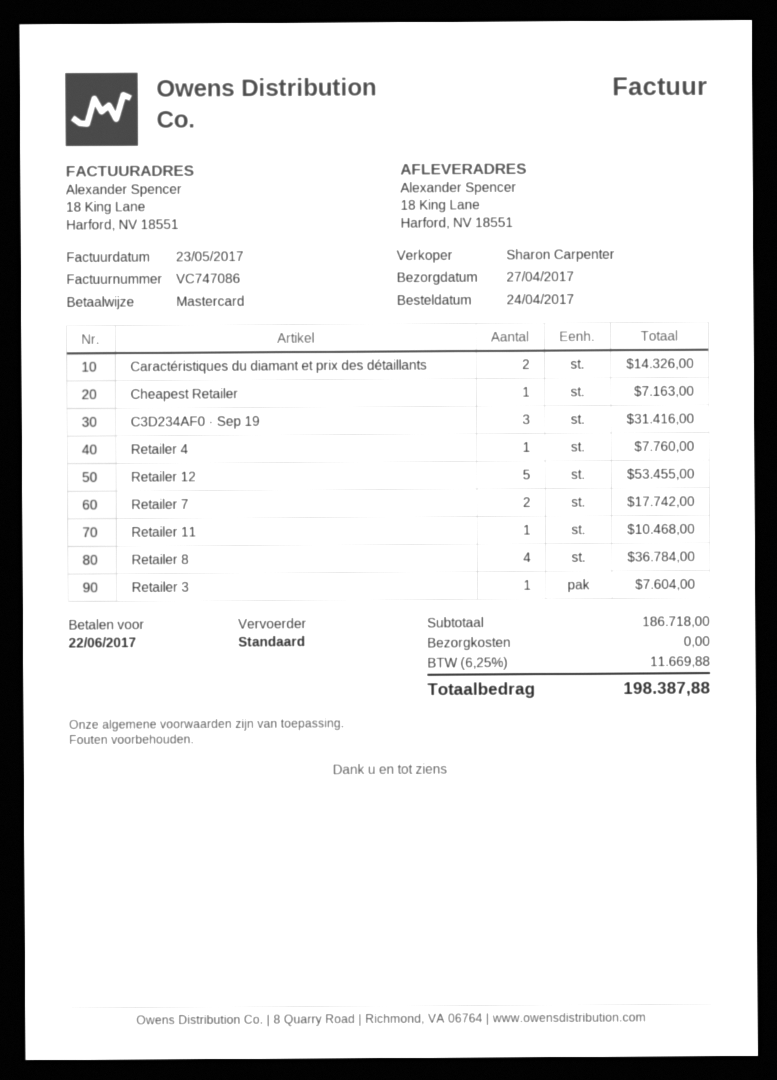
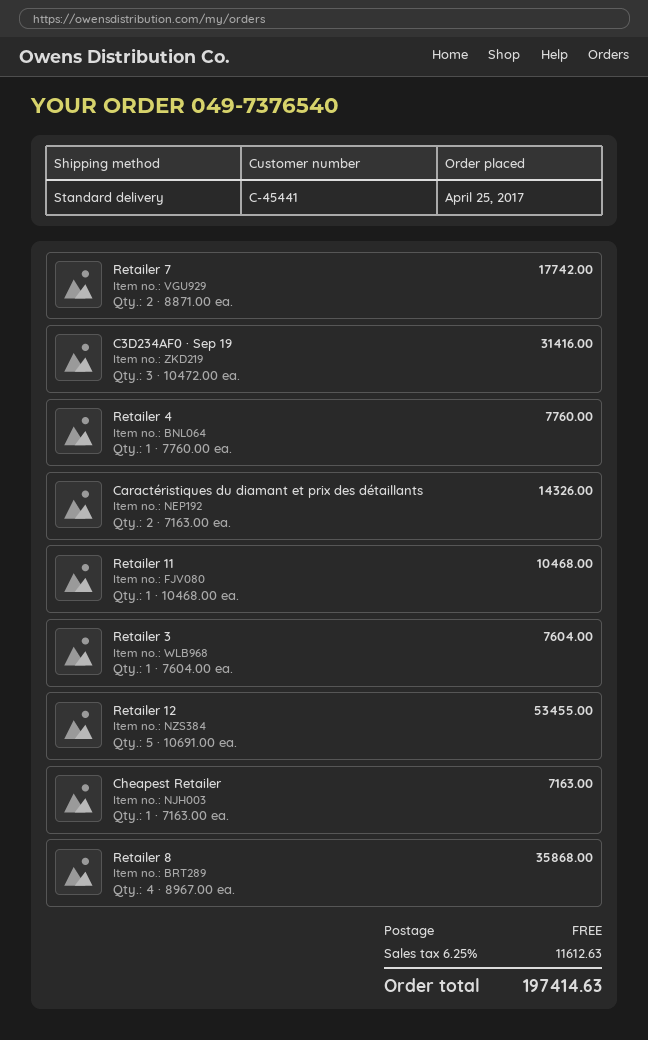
order date: 2017-04-24 -> 2017-04-25
Retailer 8: 4 for 36784.00 -> 4 for 35868.00
tax: 6.25% = 11669.88 -> 6.25% = 11612.63
total: 198387.88 -> 197414.63

